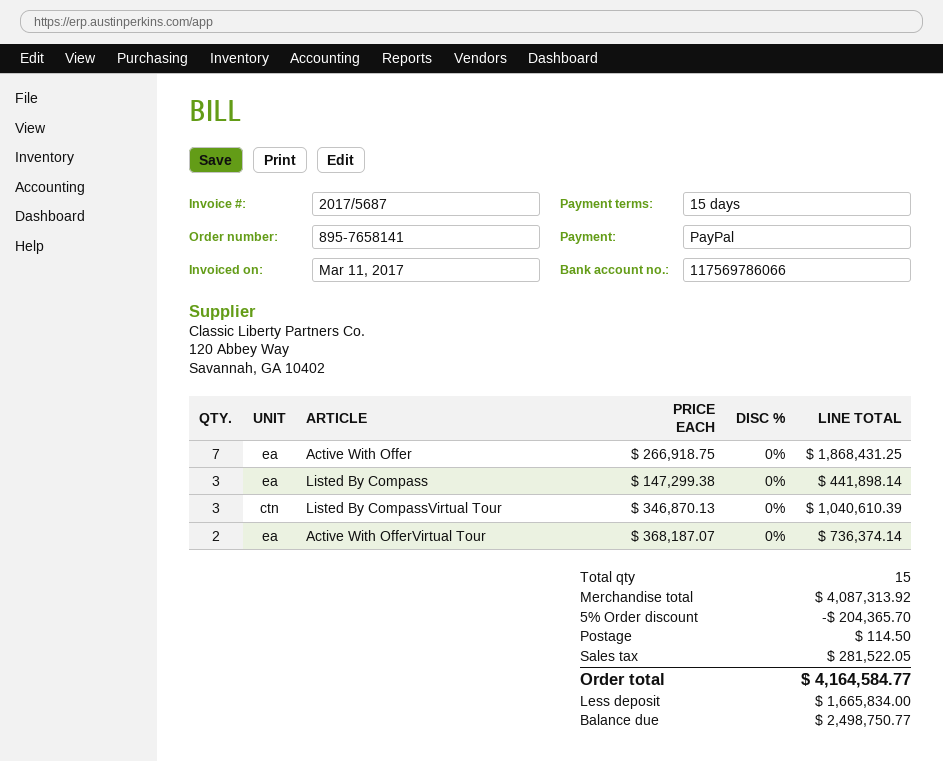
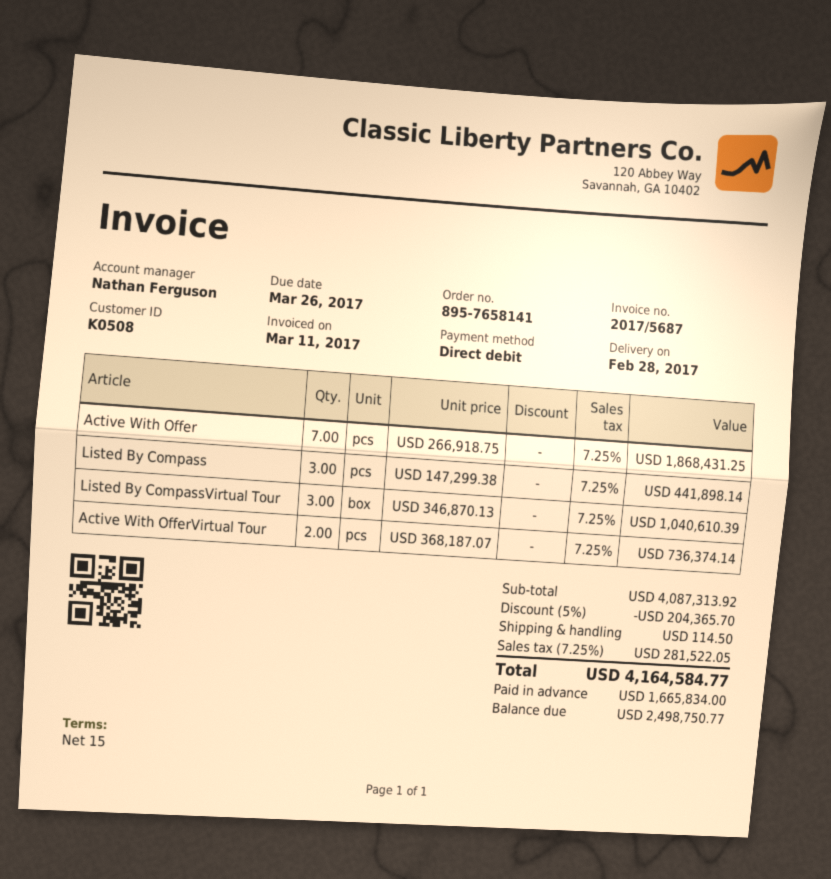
payment method: PayPal -> direct debit

